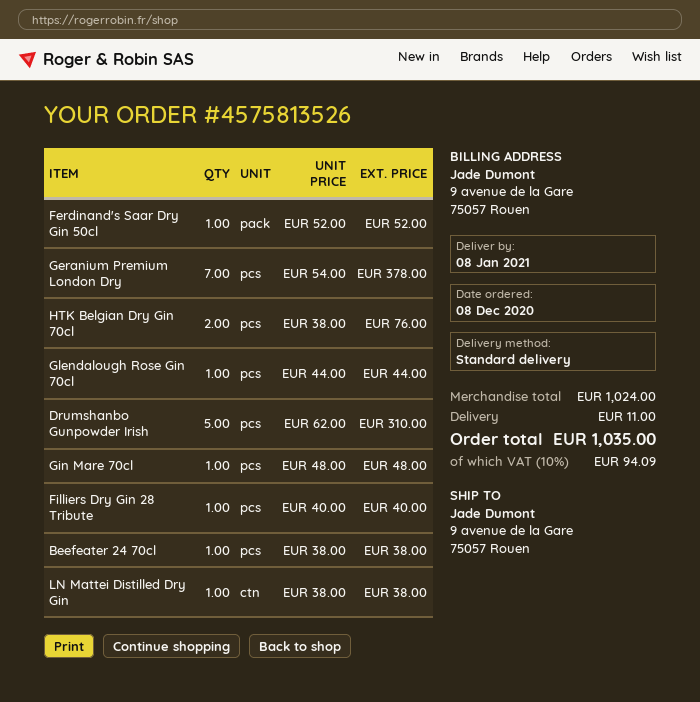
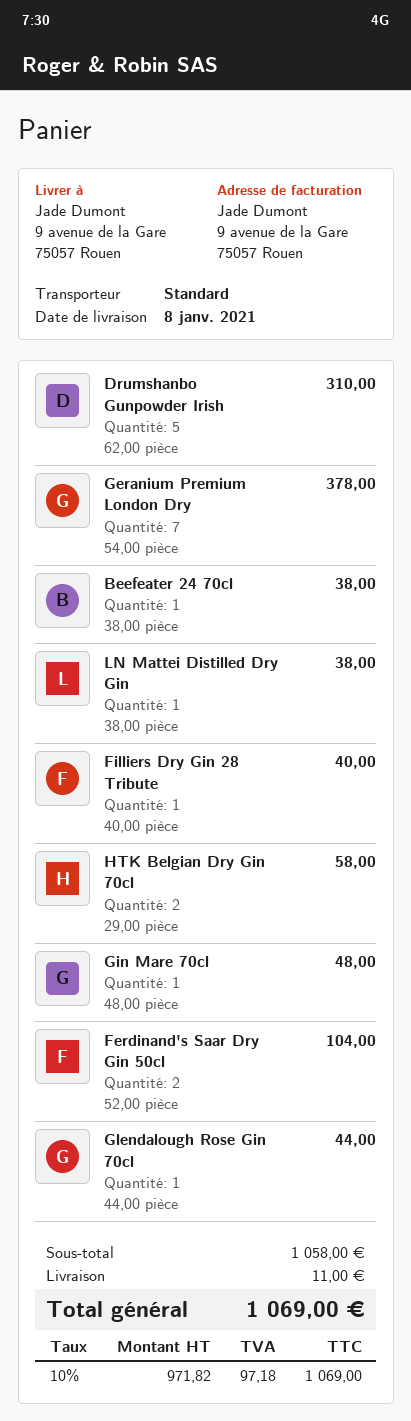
Ferdinand's Saar Dry Gin 50cl: 1 x 52.00 = 52.00 -> 2 x 52.00 = 104.00
HTK Belgian Dry Gin 70cl: 2 x 38.00 = 76.00 -> 2 x 29.00 = 58.00
subtotal: 1024.00 -> 1058.00
tax: 10% = 94.09 -> 10% = 97.18
total: 1035.00 -> 1069.00

